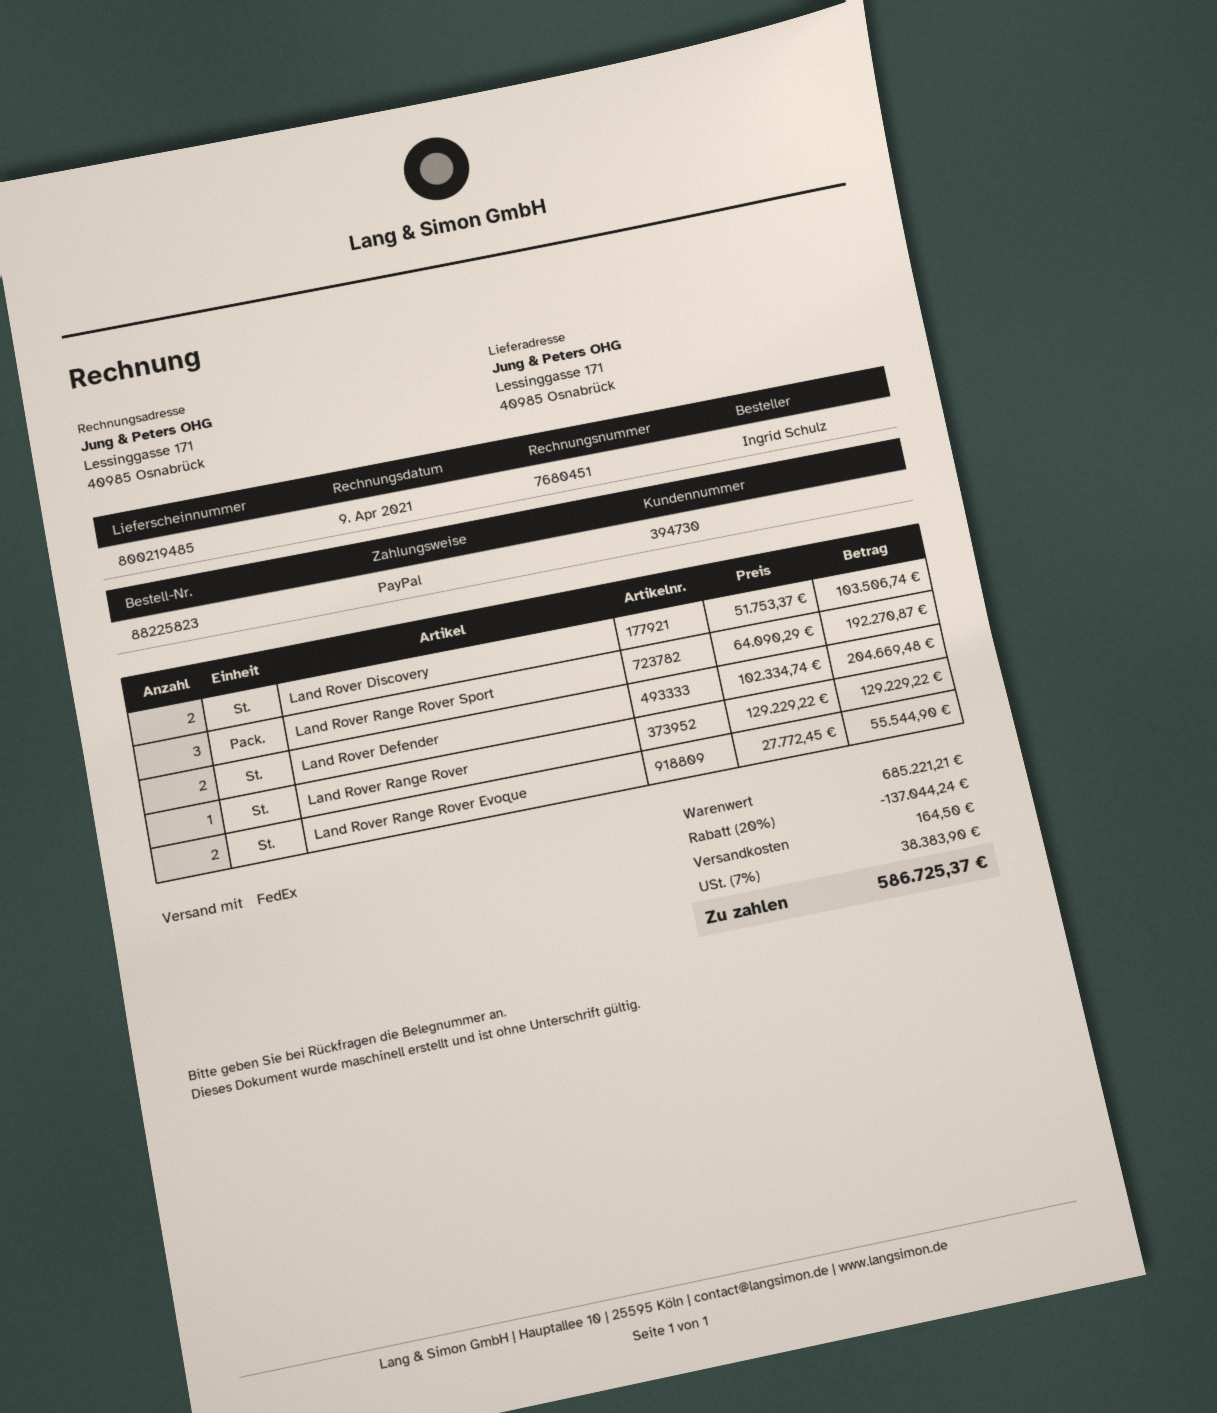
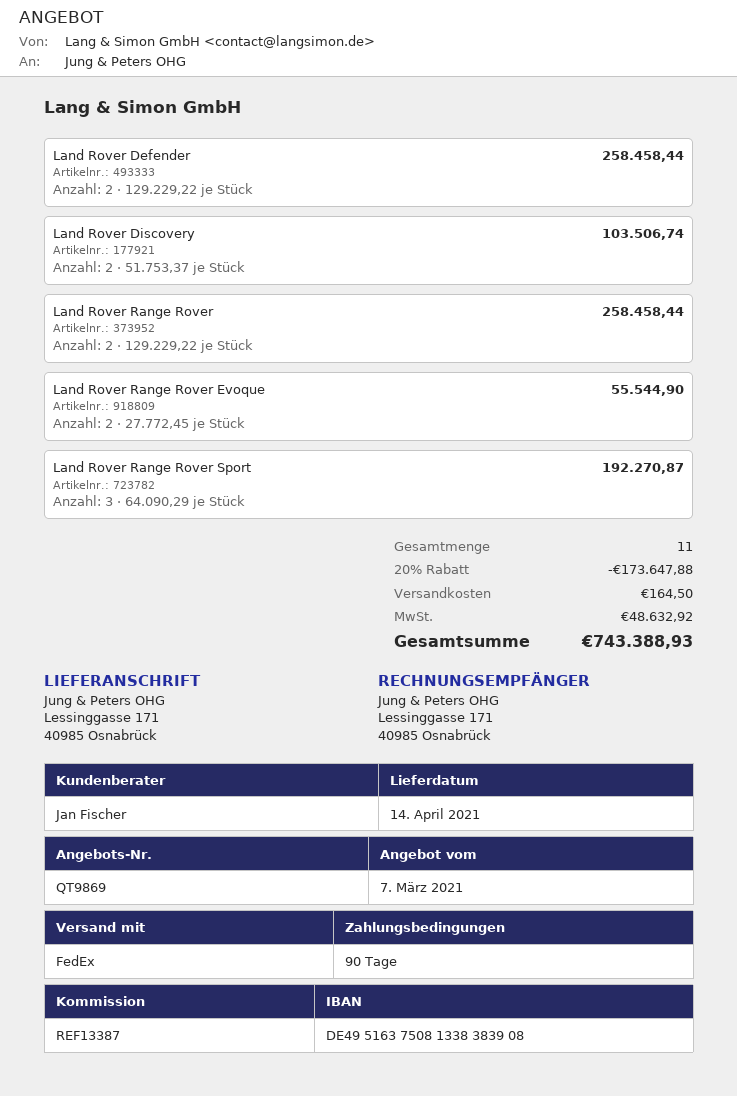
Land Rover Defender: 2 x 102334.74 = 204669.48 -> 2 x 129229.22 = 258458.44
Land Rover Range Rover: 1 x 129229.22 = 129229.22 -> 2 x 129229.22 = 258458.44
discount: 20% = 137044.24 -> 20% = 173647.88
tax: 38383.90 -> 48632.92
total: 586725.37 -> 743388.93

